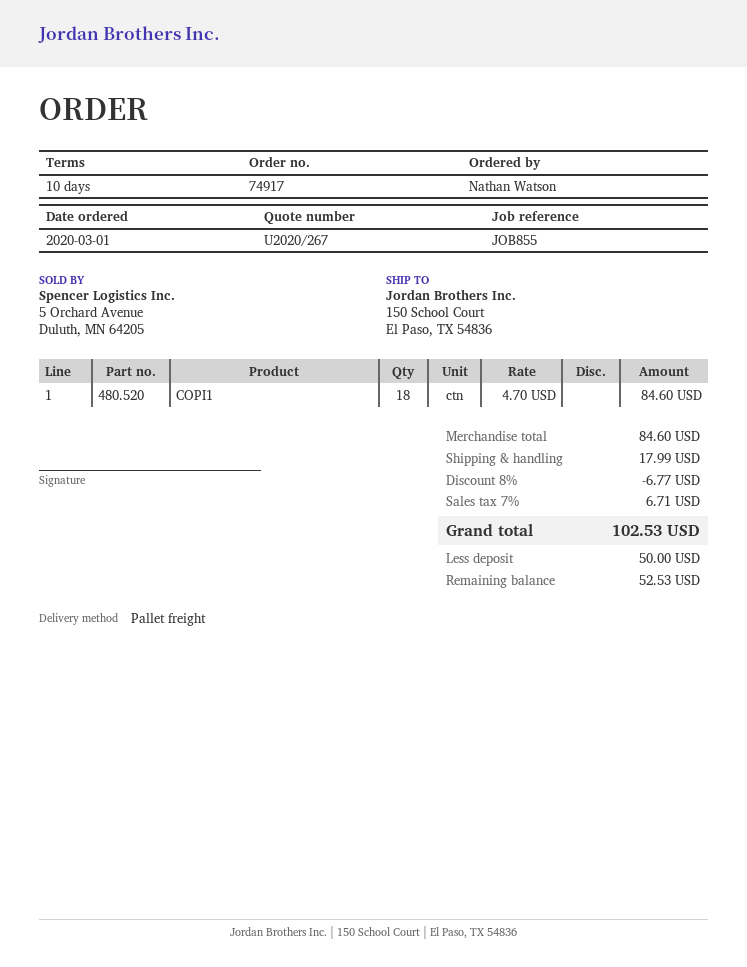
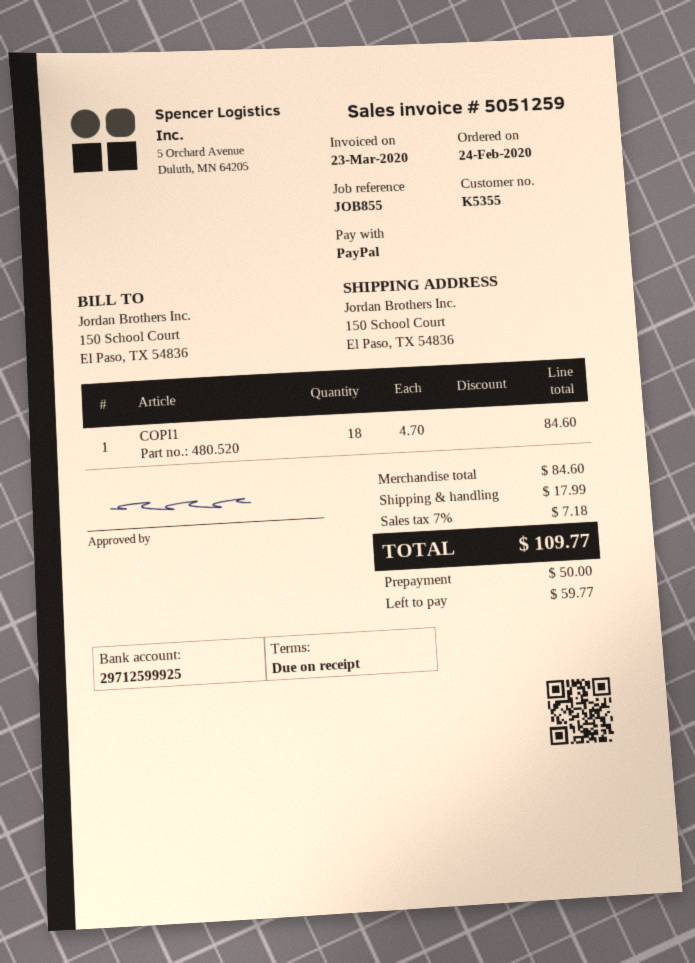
order date: 2020-03-01 -> 2020-02-24
payment terms: 10 days -> on receipt
discount: 8% = 6.77 -> none
tax: 7% = 6.71 -> 7% = 7.18
total: 102.53 -> 109.77
balance: 52.53 -> 59.77

